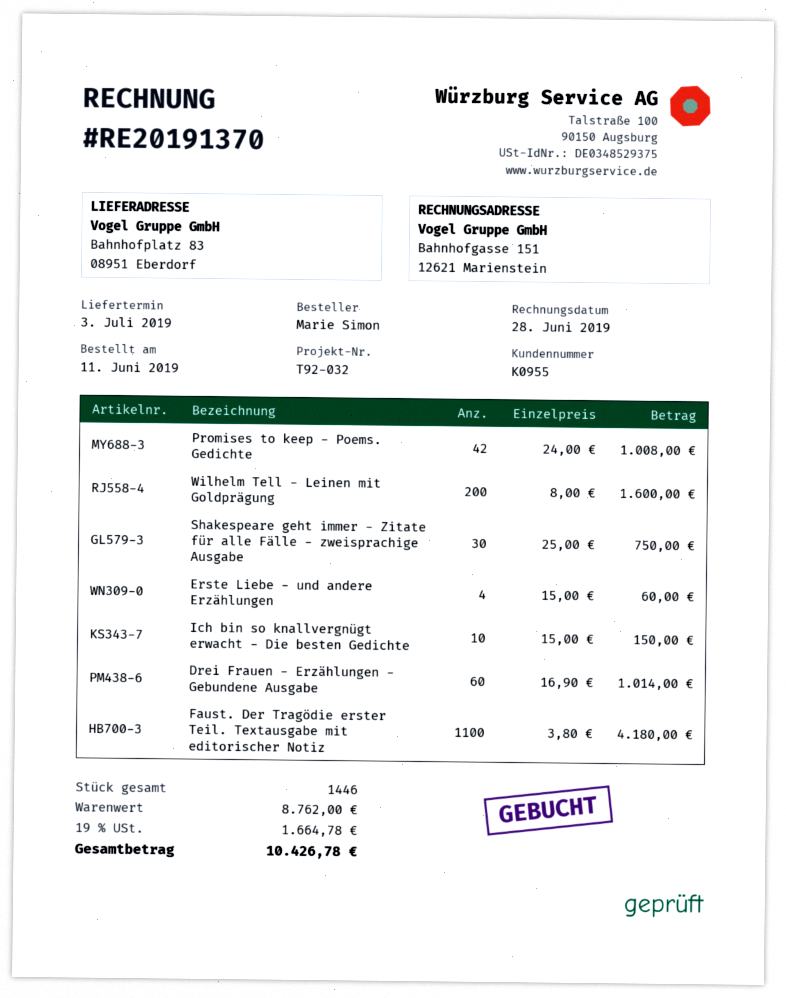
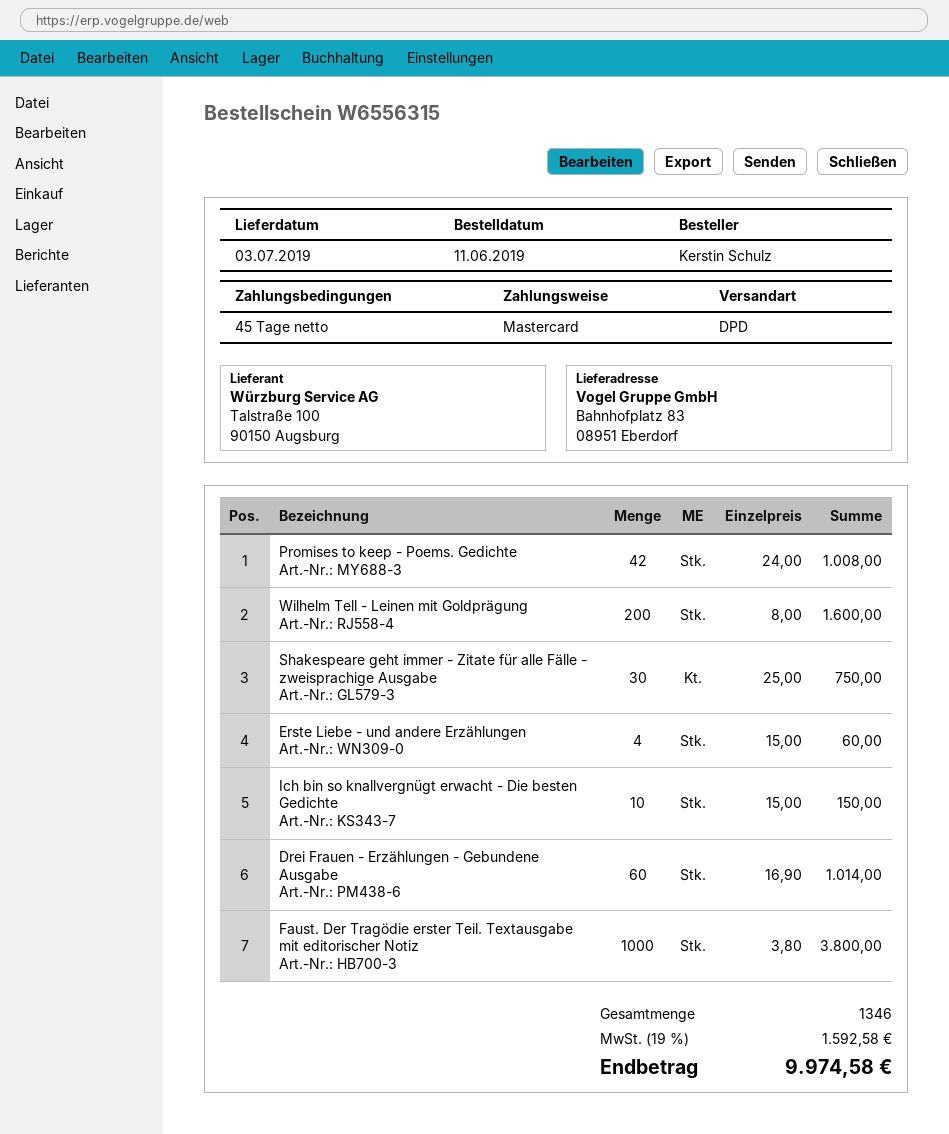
ordered by: Marie Simon -> Kerstin Schulz
Faust. Der Tragödie erster Teil. Textausgabe mit editorischer Notiz: 1100 x 3.80 = 4180.00 -> 1000 x 3.80 = 3800.00
total quantity: 1446 -> 1346
tax: 19% = 1664.78 -> 19% = 1592.58
total: 10426.78 -> 9974.58

